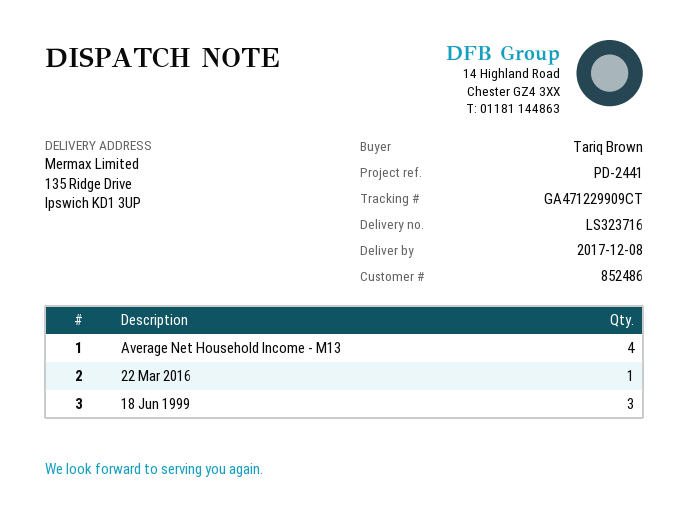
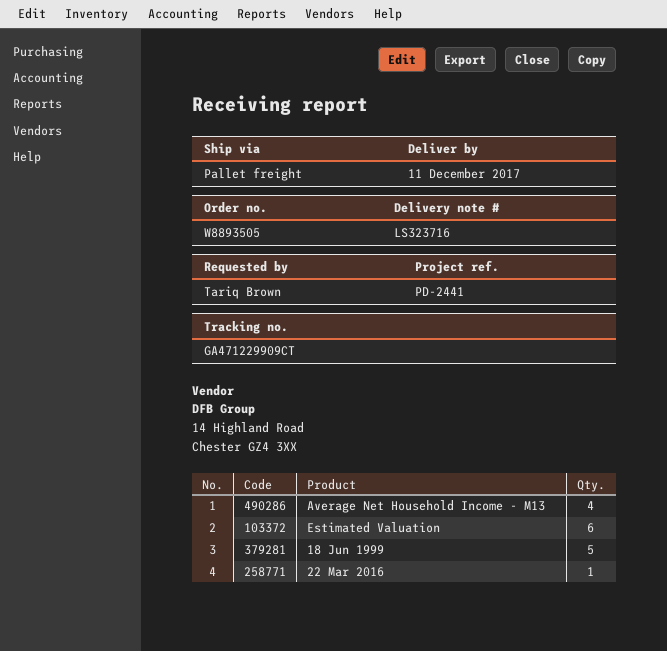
delivery date: 2017-12-08 -> 2017-12-11
18 Jun 1999: 3 -> 5
Estimated Valuation: none -> 6

